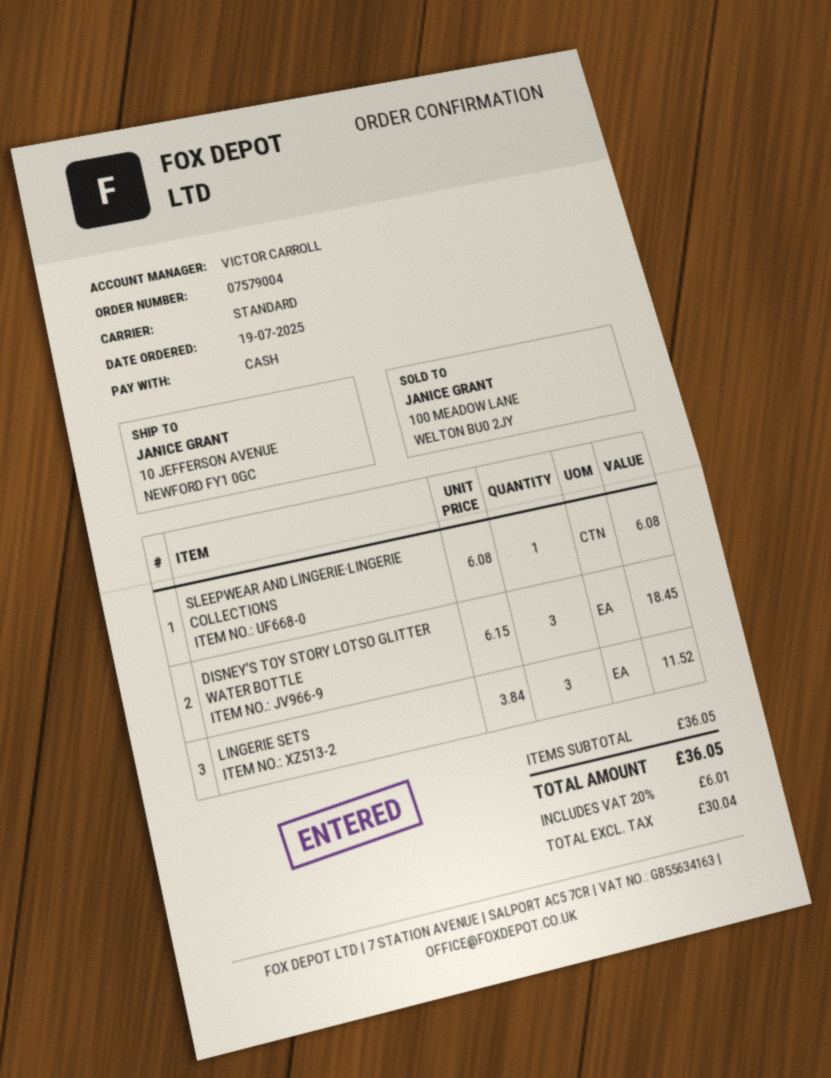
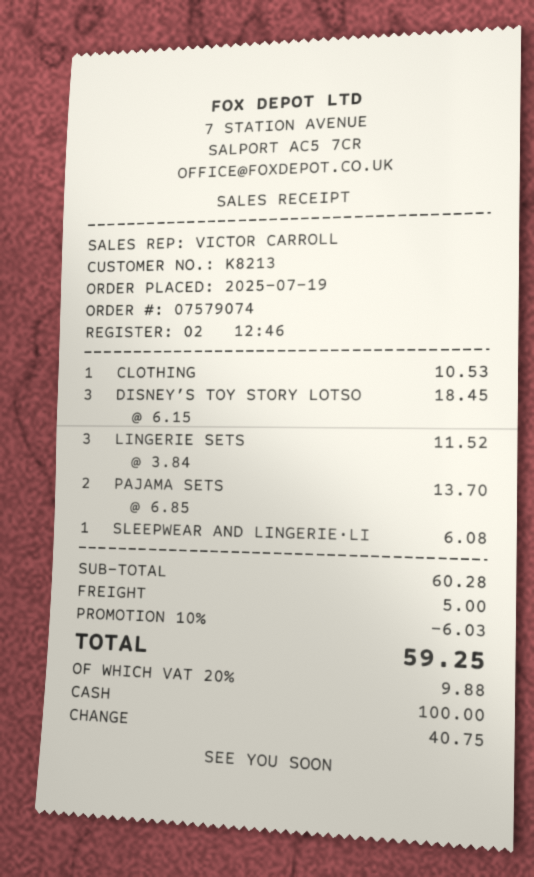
order number: 07579004 -> 07579074
CLOTHING: none -> 1 x 10.53 = 10.53
PAJAMA SETS: none -> 2 x 6.85 = 13.70
subtotal: 36.05 -> 60.28
discount: none -> 10% = 6.03
shipping: none -> 5.00
tax: 20% = 6.01 -> 20% = 9.88
total: 36.05 -> 59.25

